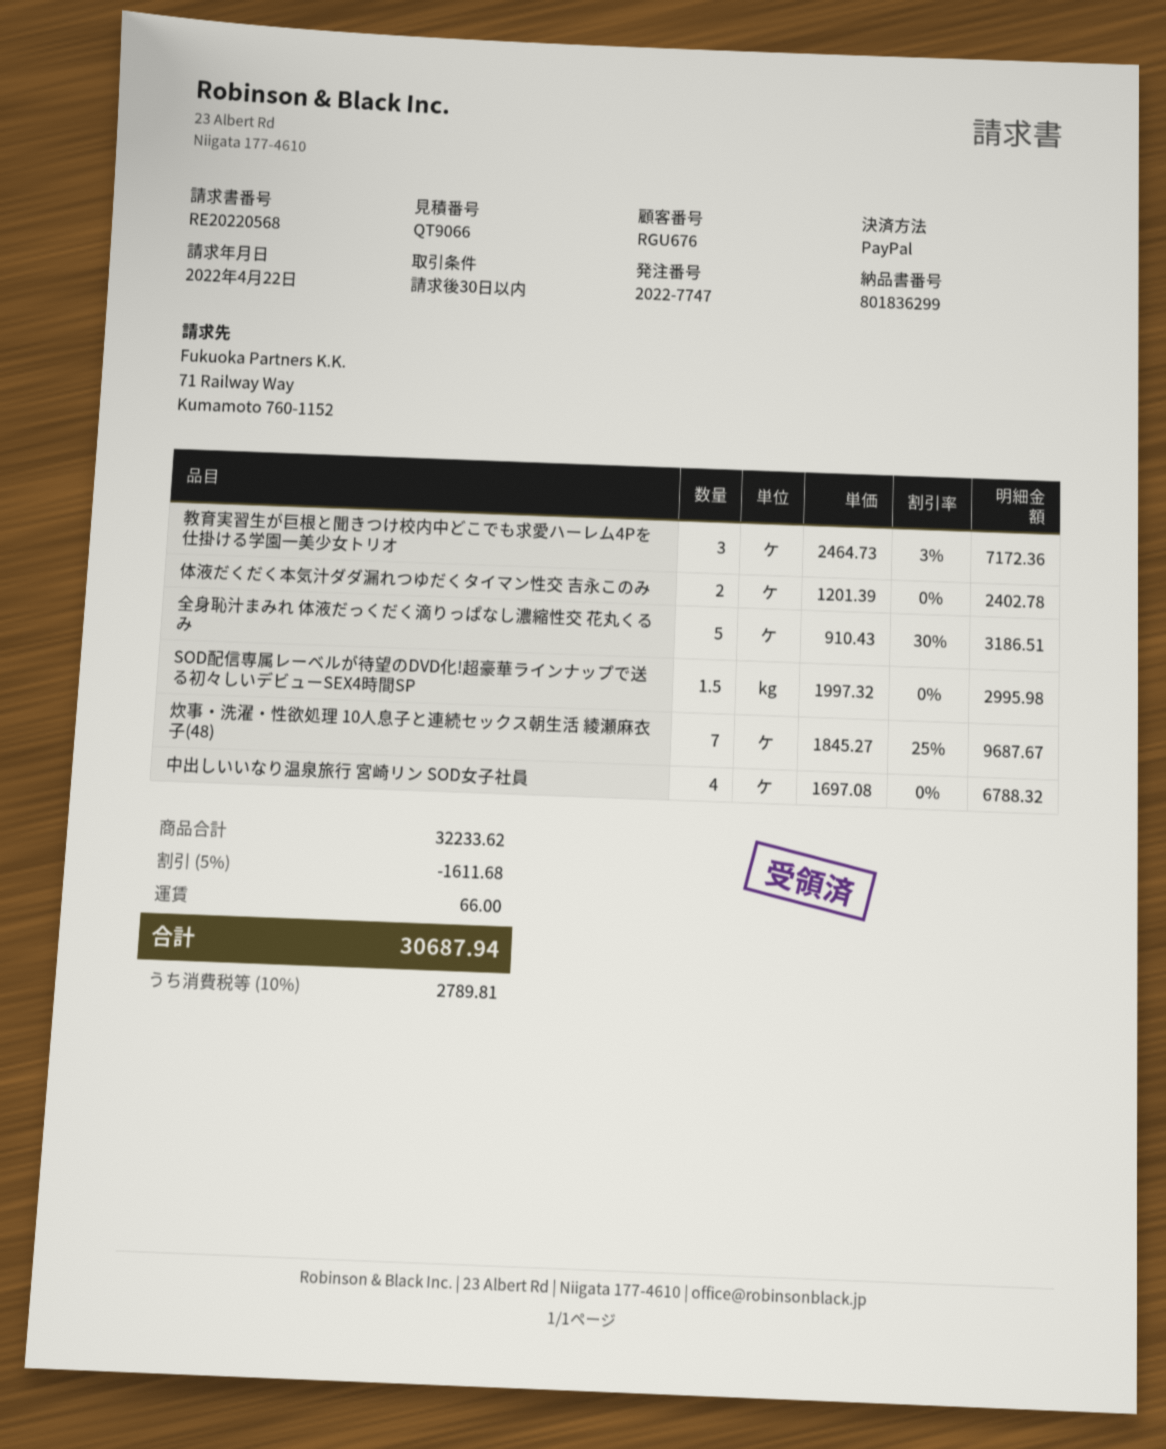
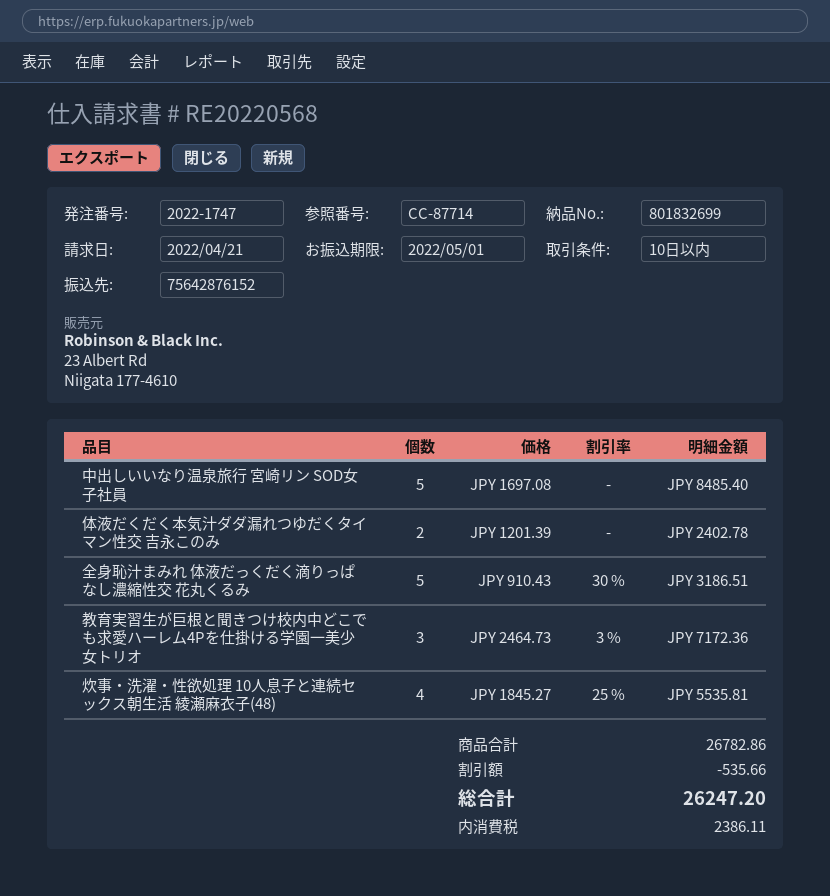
order number: 2022-7747 -> 2022-1747
delivery note number: 801836299 -> 801832699
invoice date: 2022-04-22 -> 2022-04-21
payment terms: 30 days -> 10 days
SOD配信専属レーベルが待望のDVD化!超豪華ラインナップで送る初々しいデビューSEX4時間SP: 1.5 x 1997.32 = 2995.98 -> none
炊事・洗濯・性欲処理 10人息子と連続セックス朝生活 綾瀬麻衣子(48): 7 x 1845.27 - 25% = 9687.67 -> 4 x 1845.27 - 25% = 5535.81
中出しいいなり温泉旅行 宮崎リン SOD女子社員: 4 x 1697.08 = 6788.32 -> 5 x 1697.08 = 8485.40
subtotal: 32233.62 -> 26782.86
discount: 1611.68 -> 535.66
shipping: 66.00 -> none
tax: 2789.81 -> 2386.11
total: 30687.94 -> 26247.20

